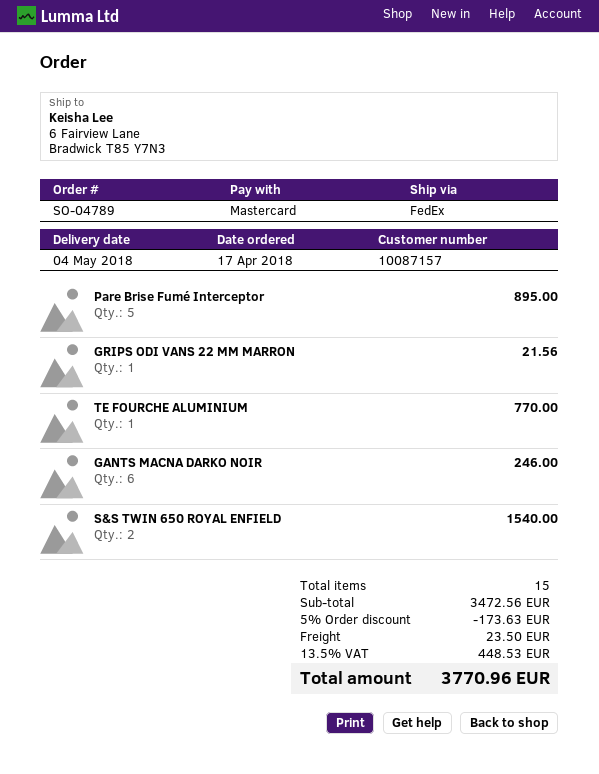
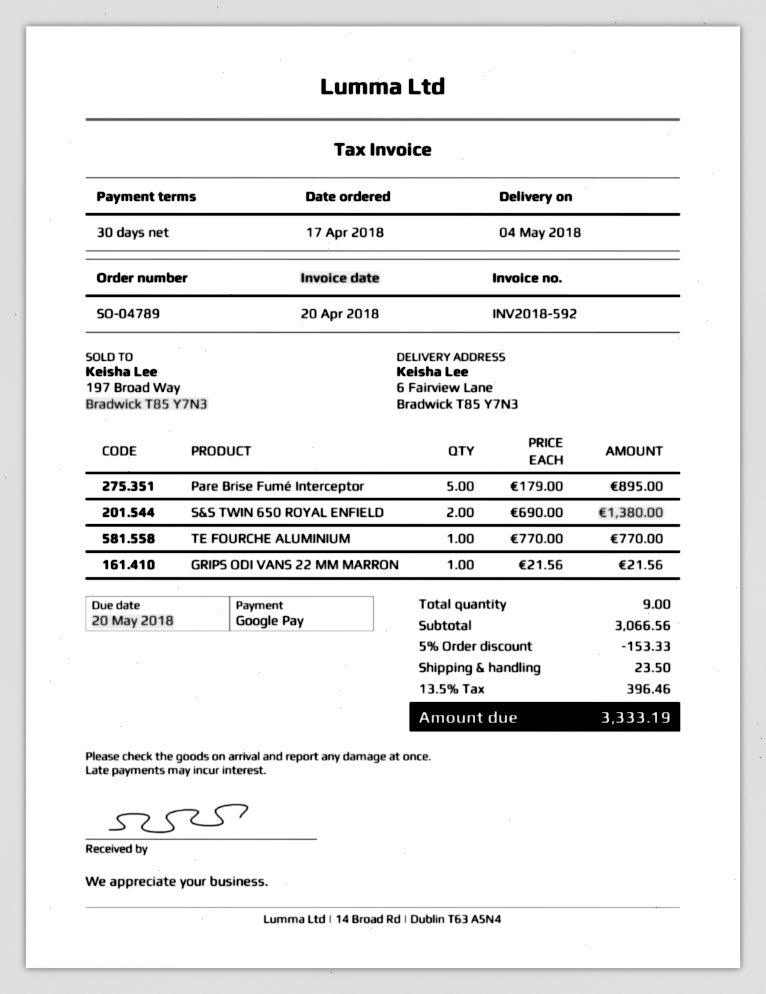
payment method: Mastercard -> Google Pay
GANTS MACNA DARKO NOIR: 6 for 246.00 -> none
S&S TWIN 650 ROYAL ENFIELD: 2 for 1540.00 -> 2 for 1380.00
total quantity: 15 -> 9
subtotal: 3472.56 -> 3066.56
discount: 5% = 173.63 -> 5% = 153.33
tax: 13.5% = 448.53 -> 13.5% = 396.46
total: 3770.96 -> 3333.19

